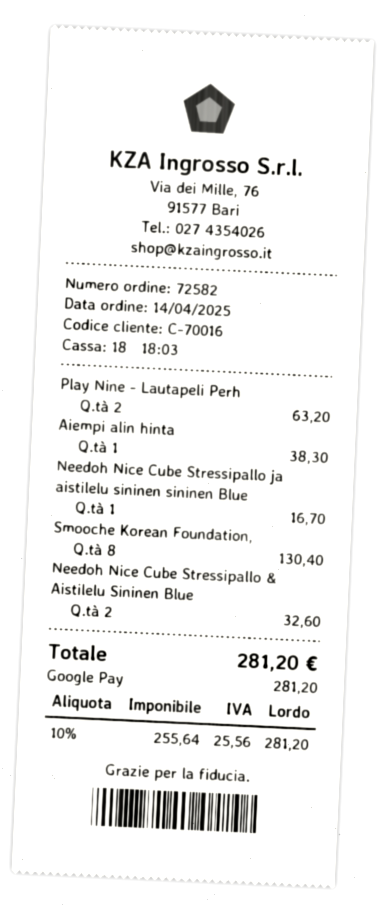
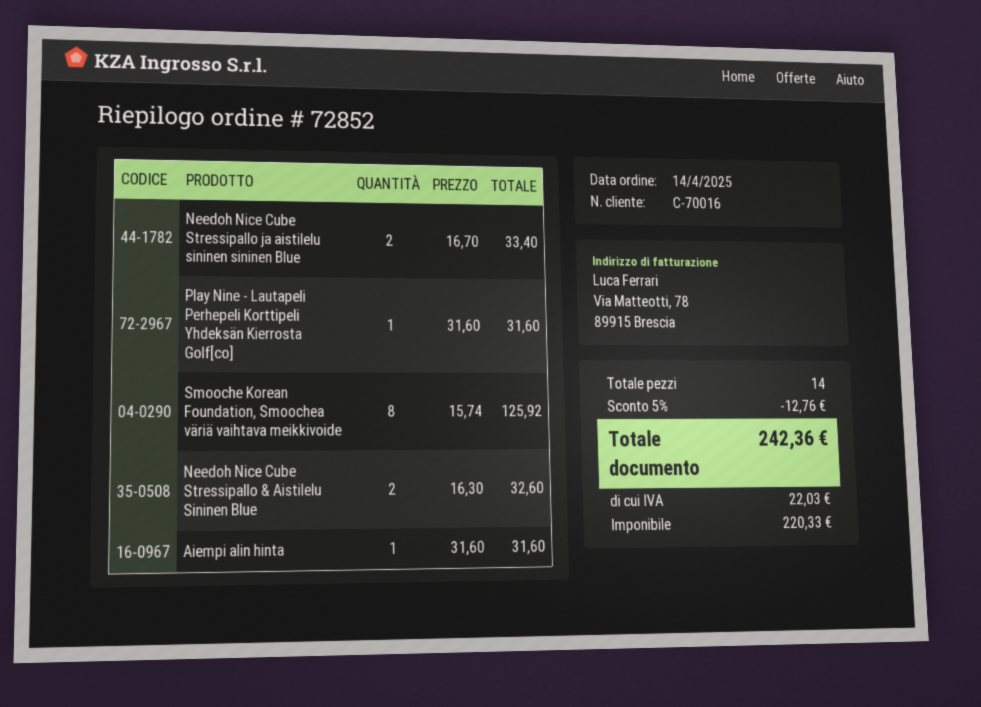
order number: 72582 -> 72852
Play Nine - Lautapeli Perh: 2 for 63.20 -> 1 for 31.60
Aiempi alin hinta: 1 for 38.30 -> 1 for 31.60
Needoh Nice Cube Stressipallo ja aistilelu sininen sininen Blue: 1 for 16.70 -> 2 for 33.40
Smooche Korean Foundation,: 8 for 130.40 -> 8 for 125.92
discount: none -> 5% = 12.76
net: 255.64 -> 220.33
tax: 25.56 -> 22.03
total: 281.20 -> 242.36

